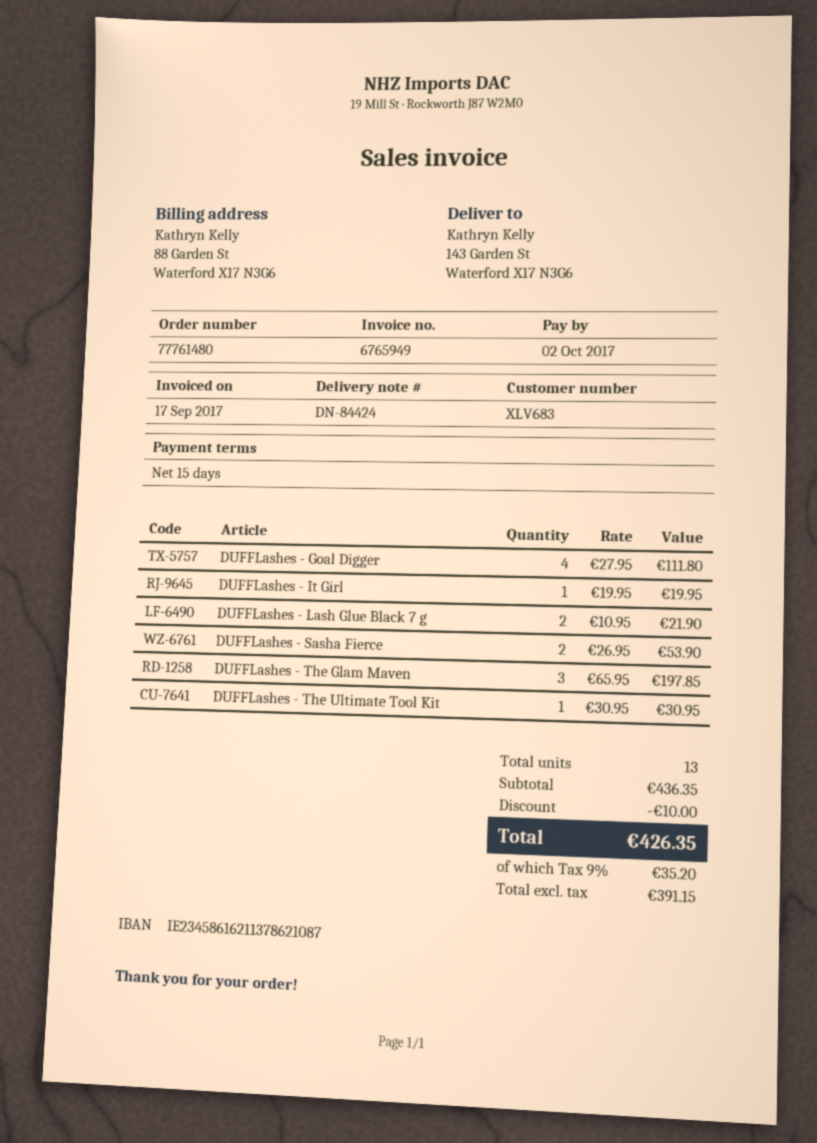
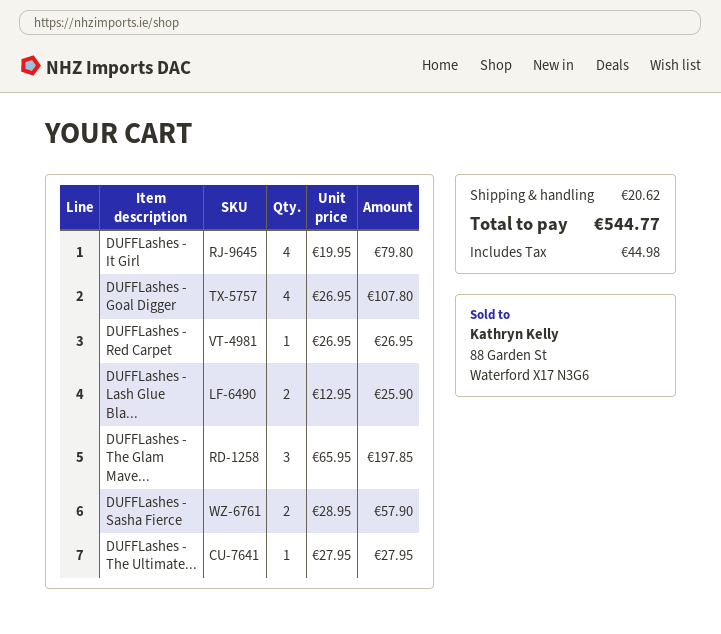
DUFFLashes - Goal Digger: 4 x 27.95 = 111.80 -> 4 x 26.95 = 107.80
DUFFLashes - It Girl: 1 x 19.95 = 19.95 -> 4 x 19.95 = 79.80
DUFFLashes - Lash Glue Black 7 g: 2 x 10.95 = 21.90 -> 2 x 12.95 = 25.90
DUFFLashes - Sasha Fierce: 2 x 26.95 = 53.90 -> 2 x 28.95 = 57.90
DUFFLashes - The Ultimate Tool Kit: 1 x 30.95 = 30.95 -> 1 x 27.95 = 27.95
DUFFLashes - Red Carpet: none -> 1 x 26.95 = 26.95
discount: 10.00 -> none
shipping: none -> 20.62
tax: 35.20 -> 44.98
total: 426.35 -> 544.77

